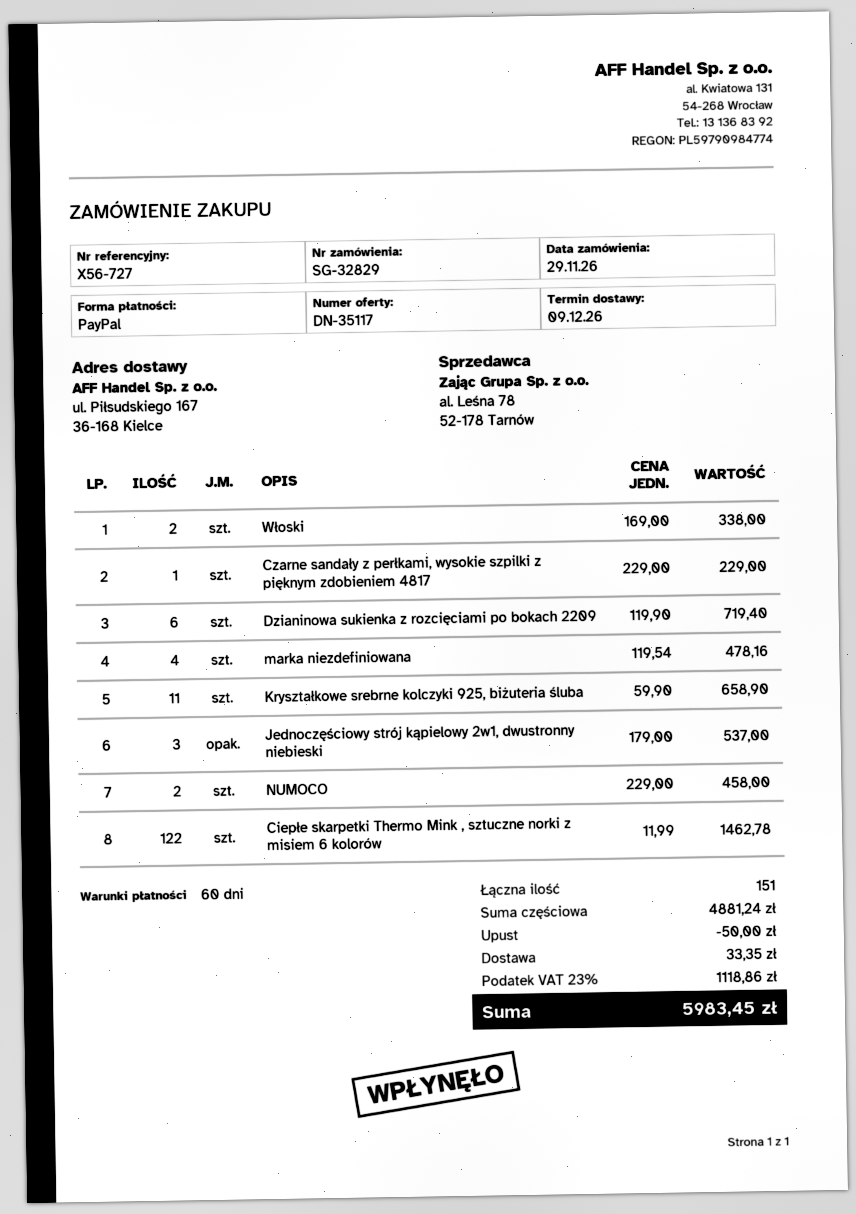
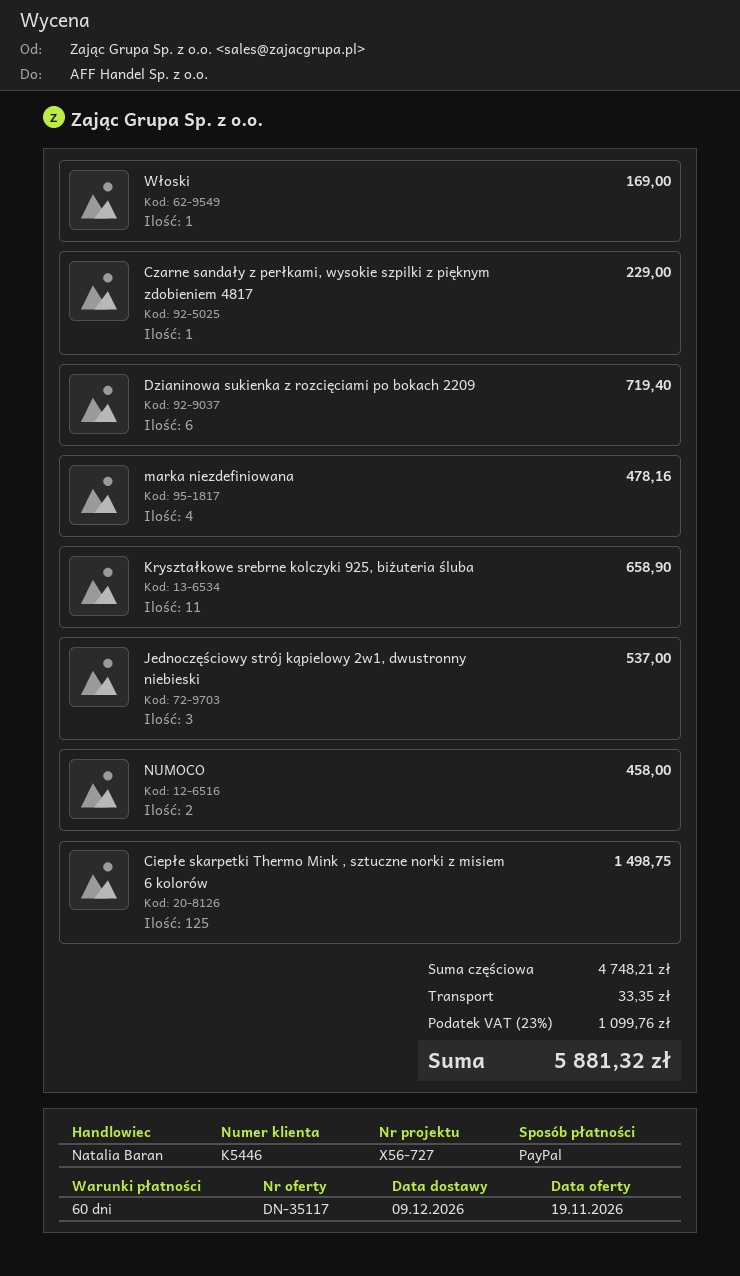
Włoski: 2 for 338.00 -> 1 for 169.00
Ciepłe skarpetki Thermo Mink , sztuczne norki z misiem 6 kolorów: 122 for 1462.78 -> 125 for 1498.75
subtotal: 4881.24 -> 4748.21
discount: 50.00 -> none
tax: 23% = 1118.86 -> 23% = 1099.76
total: 5983.45 -> 5881.32

